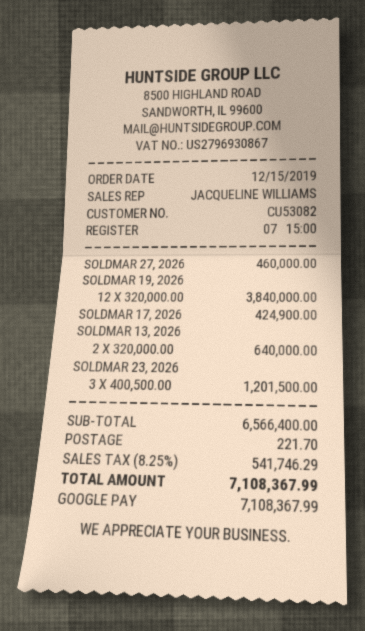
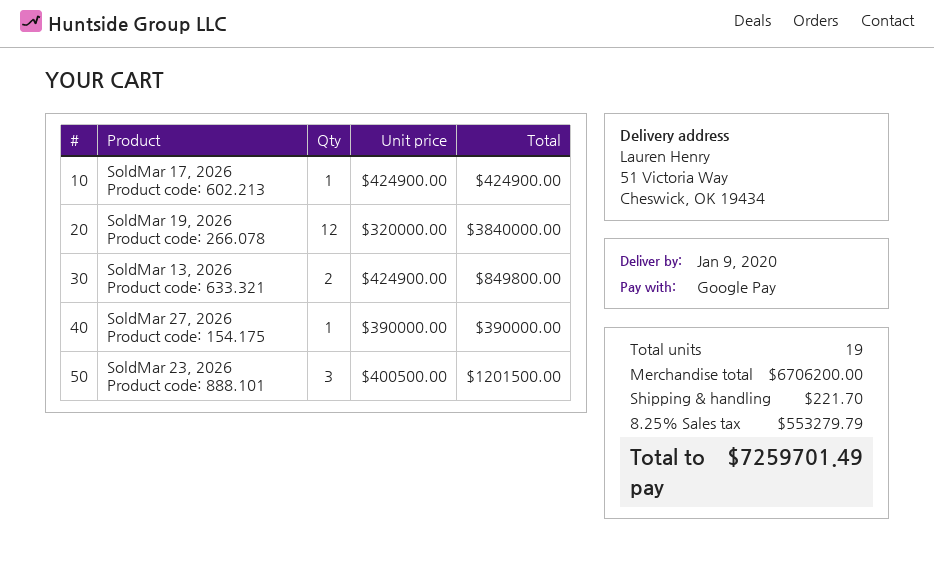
SOLDMAR 27, 2026: 1 x 460000.00 = 460000.00 -> 1 x 390000.00 = 390000.00
SOLDMAR 13, 2026: 2 x 320000.00 = 640000.00 -> 2 x 424900.00 = 849800.00
subtotal: 6566400.00 -> 6706200.00
tax: 8.25% = 541746.29 -> 8.25% = 553279.79
total: 7108367.99 -> 7259701.49

